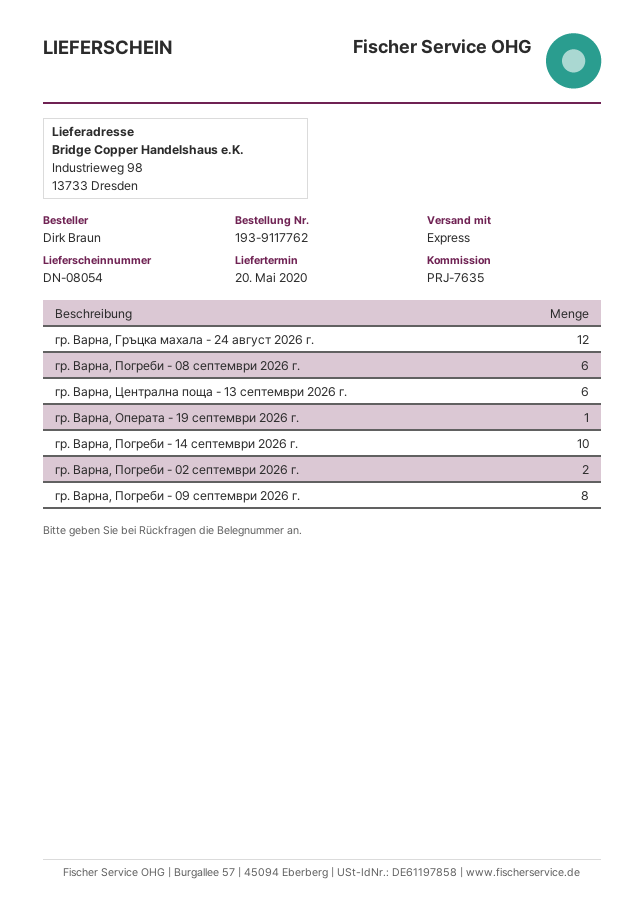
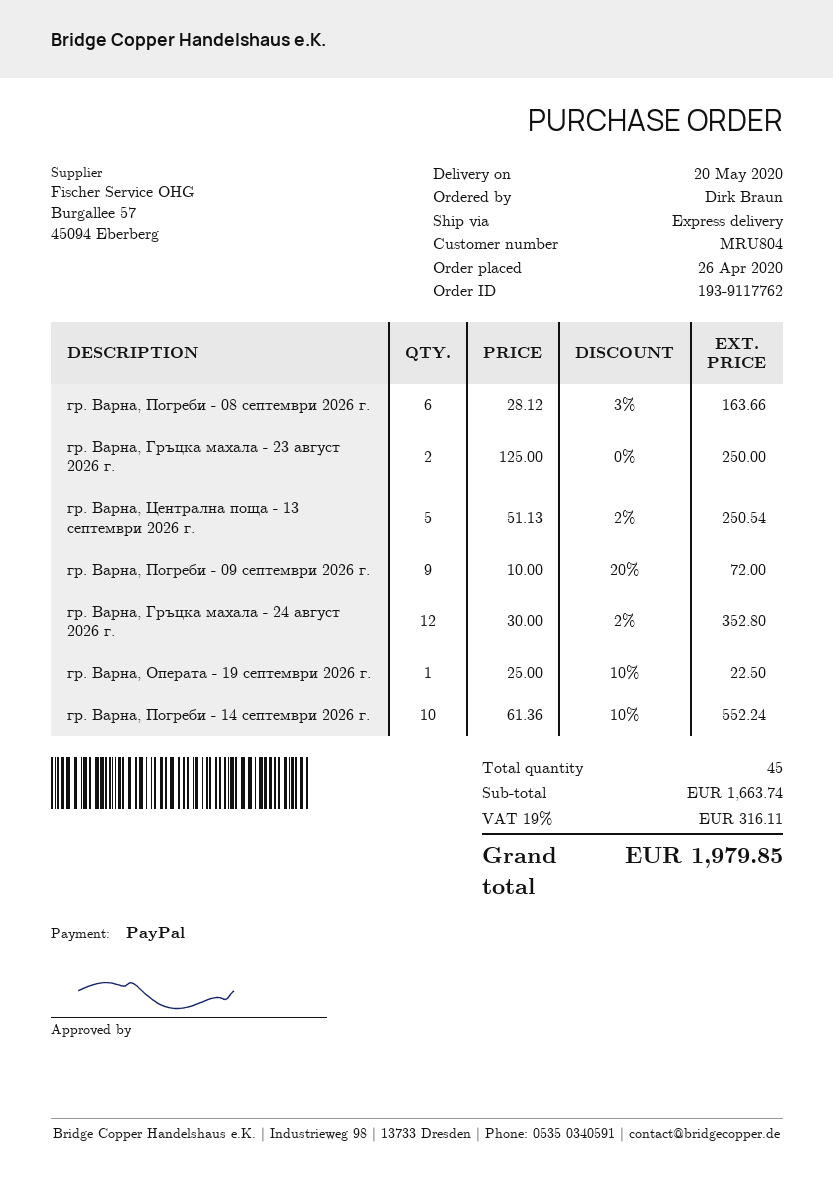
гр. Варна, Централна поща - 13 септември 2026 г.: 6 -> 5
гр. Варна, Погреби - 02 септември 2026 г.: 2 -> none
гр. Варна, Погреби - 09 септември 2026 г.: 8 -> 9
гр. Варна, Гръцка махала - 23 август 2026 г.: none -> 2

